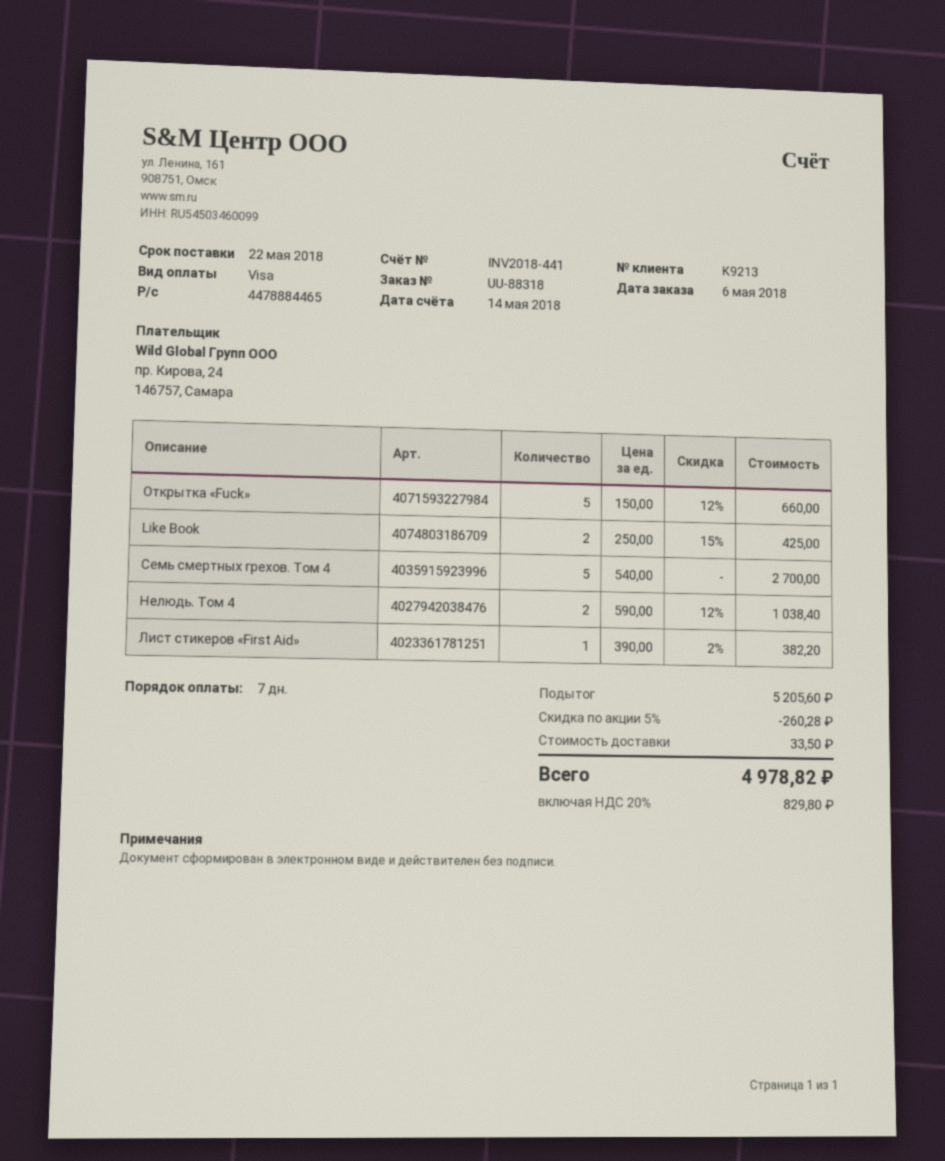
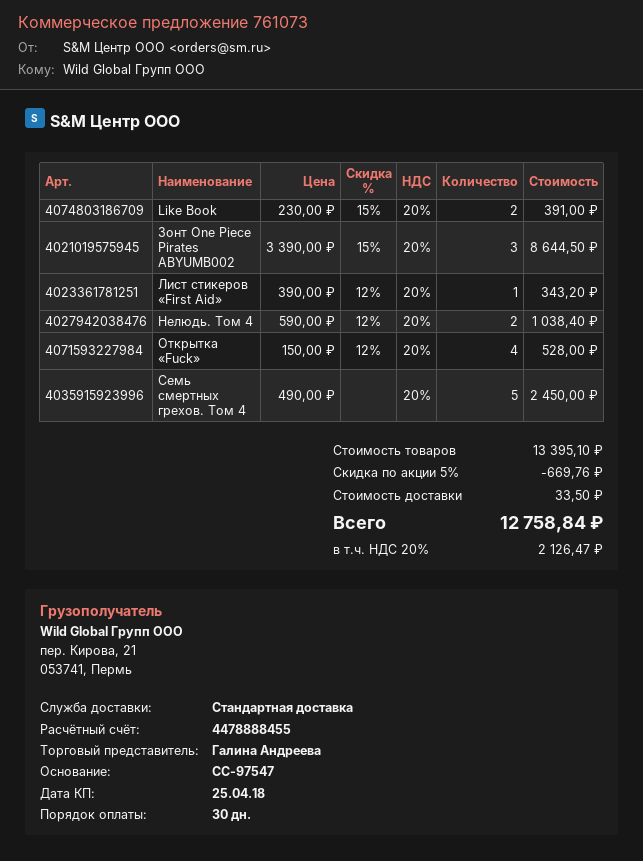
payment terms: 7 days -> 30 days
bank account: 4478884465 -> 4478888455
Открытка «Fuck»: 5 x 150.00 - 12% = 660.00 -> 4 x 150.00 - 12% = 528.00
Like Book: 2 x 250.00 - 15% = 425.00 -> 2 x 230.00 - 15% = 391.00
Семь смертных грехов. Том 4: 5 x 540.00 = 2700.00 -> 5 x 490.00 = 2450.00
Лист стикеров «First Aid»: 1 x 390.00 - 2% = 382.20 -> 1 x 390.00 - 12% = 343.20
Зонт One Piece Pirates ABYUMB002: none -> 3 x 3390.00 - 15% = 8644.50
subtotal: 5205.60 -> 13395.10
discount: 5% = 260.28 -> 5% = 669.76
tax: 20% = 829.80 -> 20% = 2126.47
total: 4978.82 -> 12758.84

